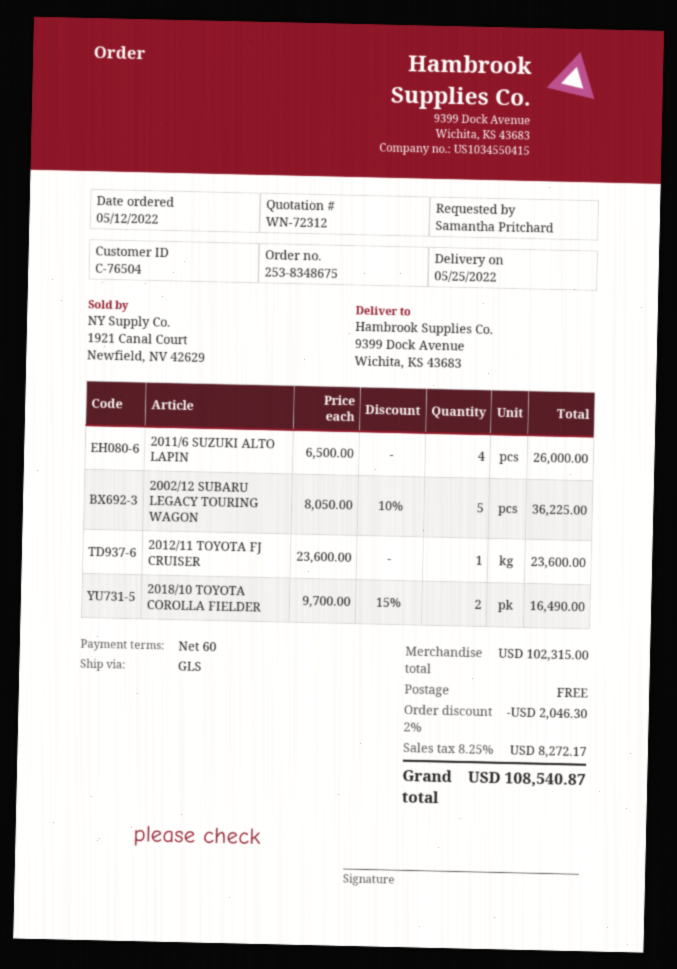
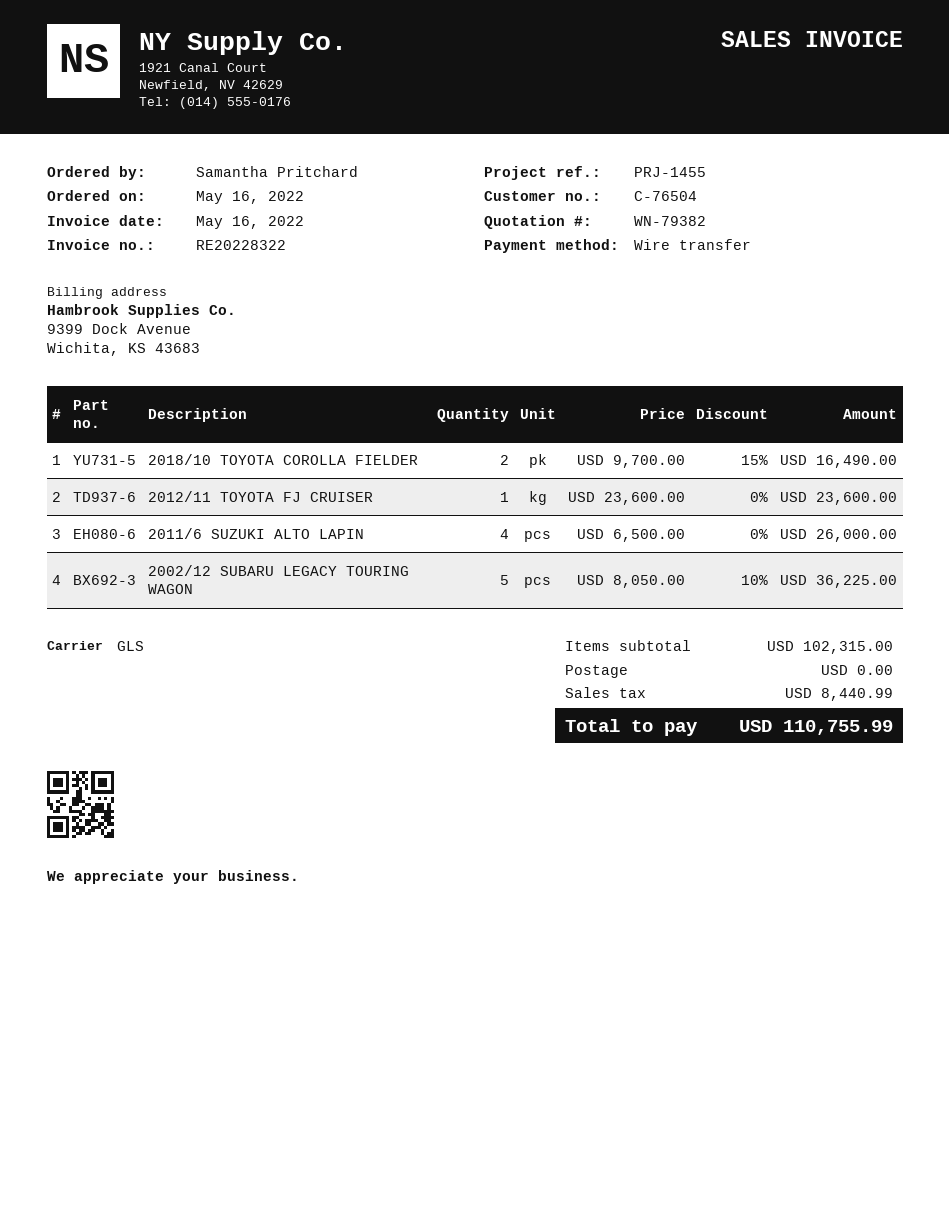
quote number: WN-72312 -> WN-79382
order date: 2022-05-12 -> 2022-05-16
discount: 2% = 2046.30 -> none
tax: 8272.17 -> 8440.99
total: 108540.87 -> 110755.99

